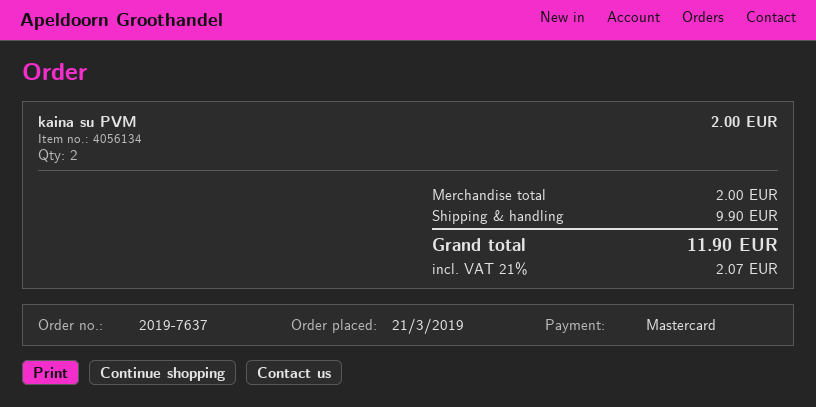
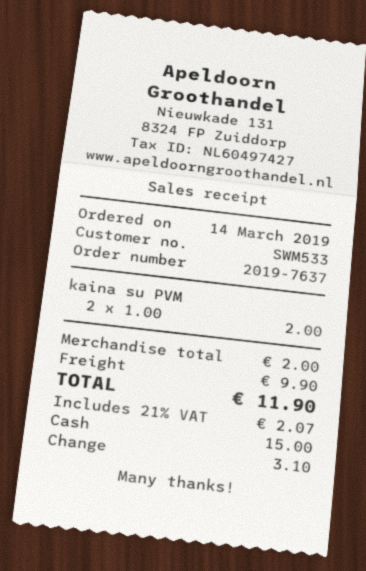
order date: 2019-03-21 -> 2019-03-14
payment method: Mastercard -> cash

